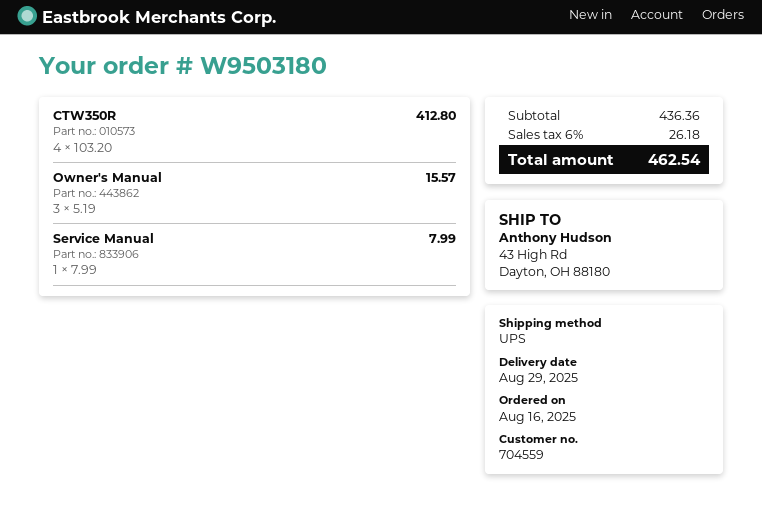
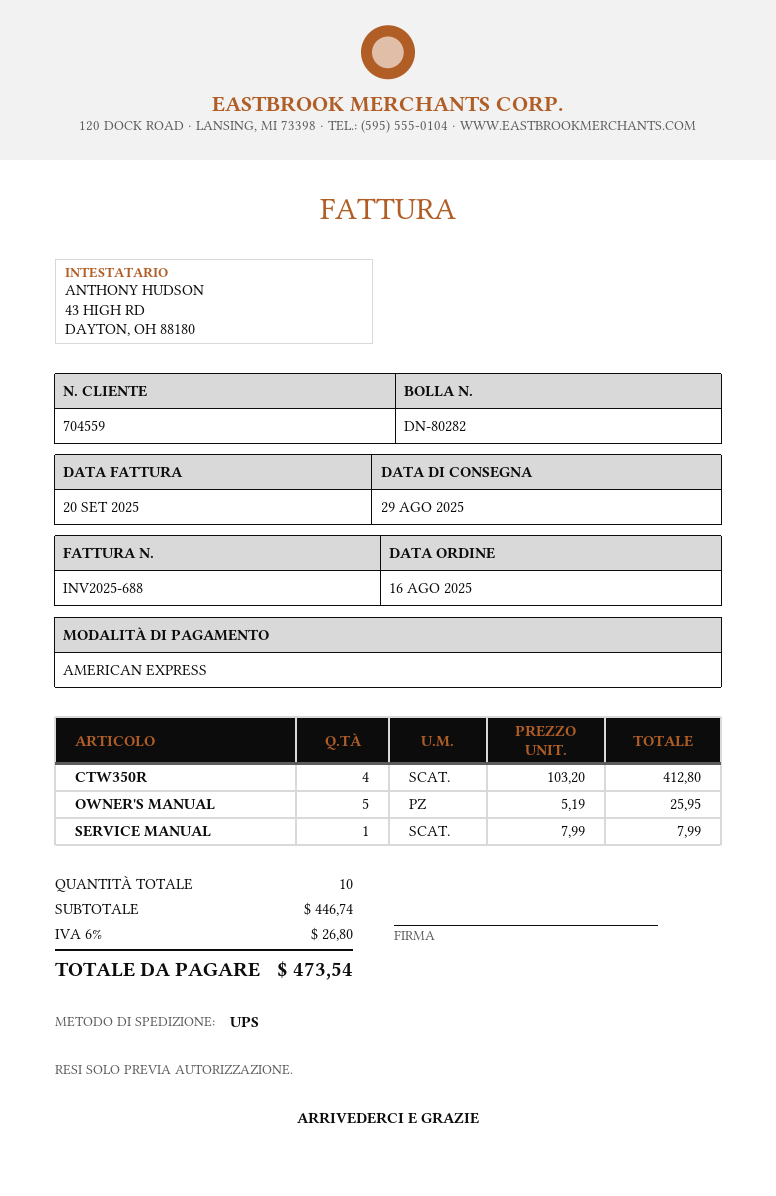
Owner's Manual: 3 x 5.19 = 15.57 -> 5 x 5.19 = 25.95
subtotal: 436.36 -> 446.74
tax: 6% = 26.18 -> 6% = 26.80
total: 462.54 -> 473.54

